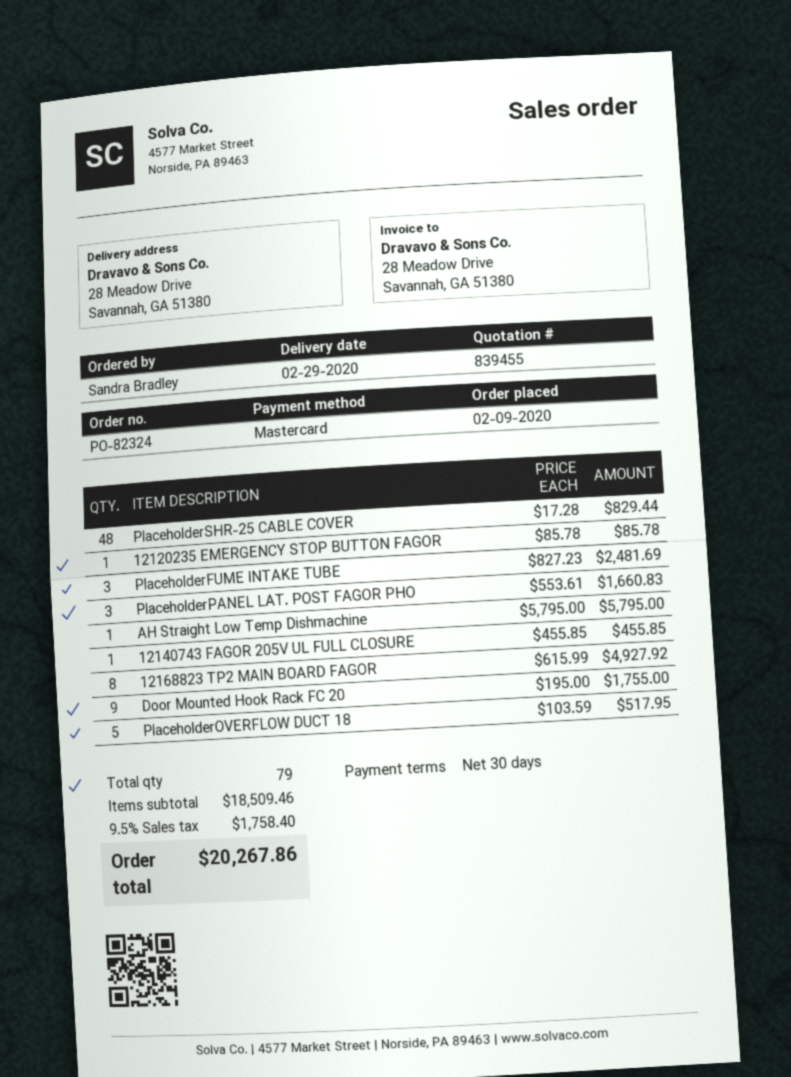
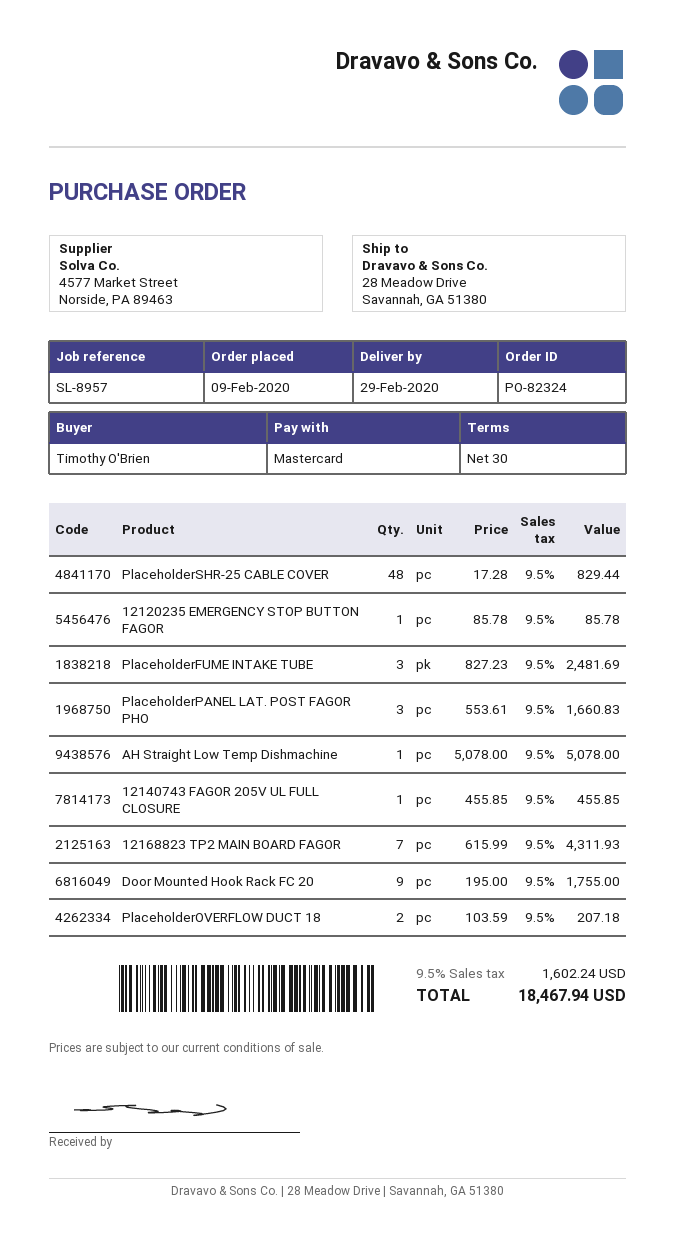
ordered by: Sandra Bradley -> Timothy O'Brien
AH Straight Low Temp Dishmachine: 1 x 5795.00 = 5795.00 -> 1 x 5078.00 = 5078.00
12168823 TP2 MAIN BOARD FAGOR: 8 x 615.99 = 4927.92 -> 7 x 615.99 = 4311.93
PlaceholderOVERFLOW DUCT 18: 5 x 103.59 = 517.95 -> 2 x 103.59 = 207.18
tax: 9.5% = 1758.40 -> 9.5% = 1602.24
total: 20267.86 -> 18467.94

